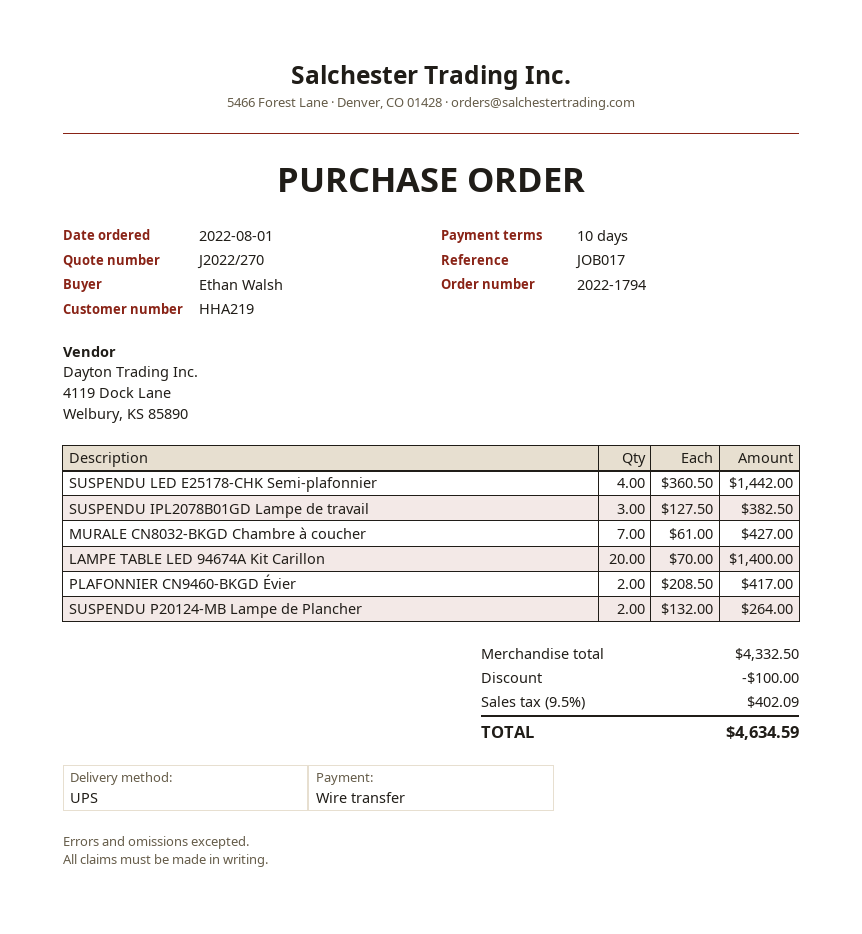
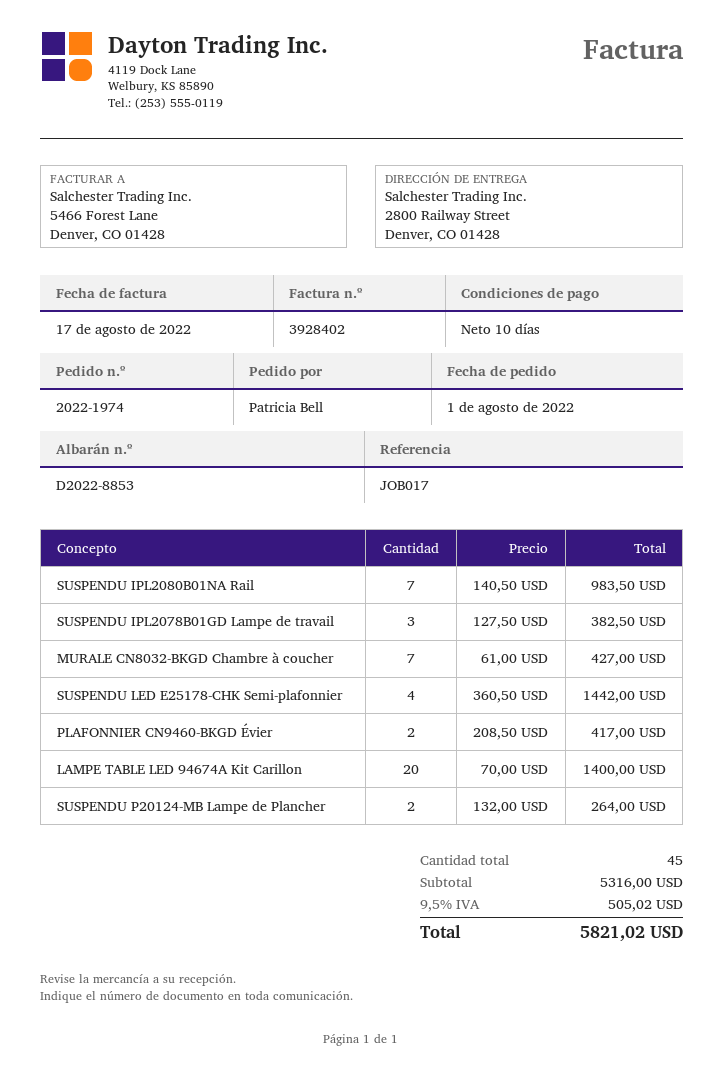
order number: 2022-1794 -> 2022-1974
ordered by: Ethan Walsh -> Patricia Bell
SUSPENDU IPL2080B01NA Rail: none -> 7 x 140.50 = 983.50
subtotal: 4332.50 -> 5316.00
discount: 100.00 -> none
tax: 9.5% = 402.09 -> 9.5% = 505.02
total: 4634.59 -> 5821.02

